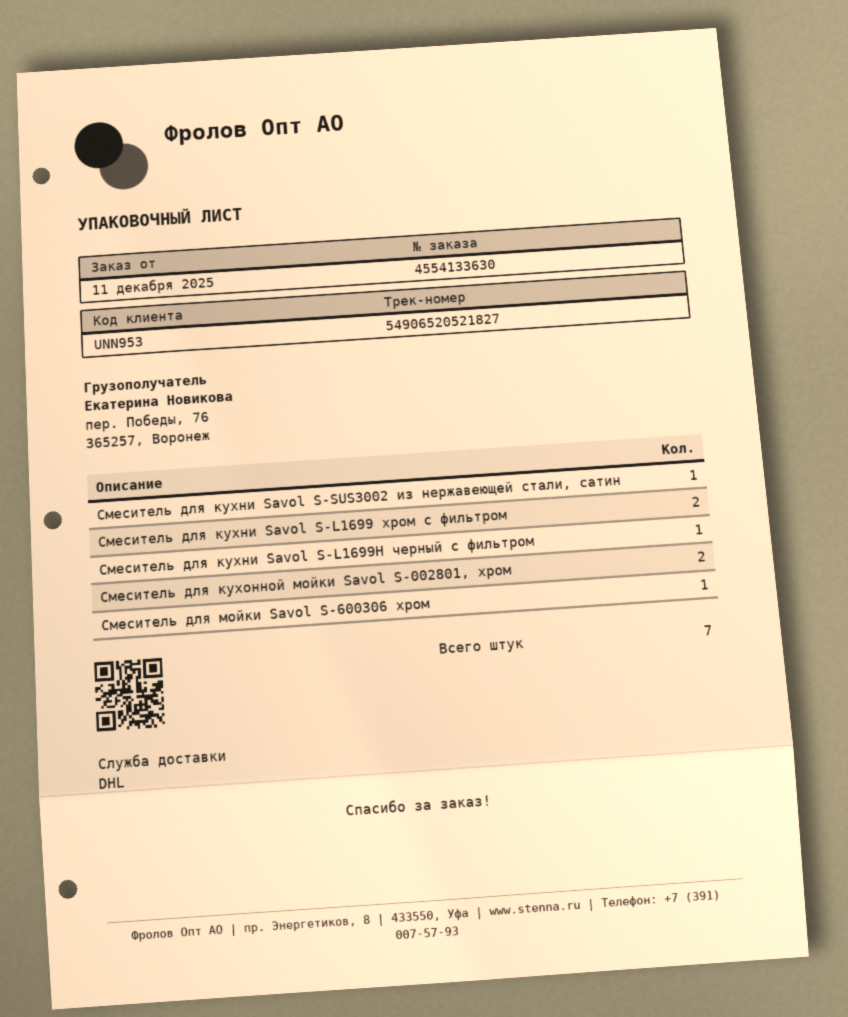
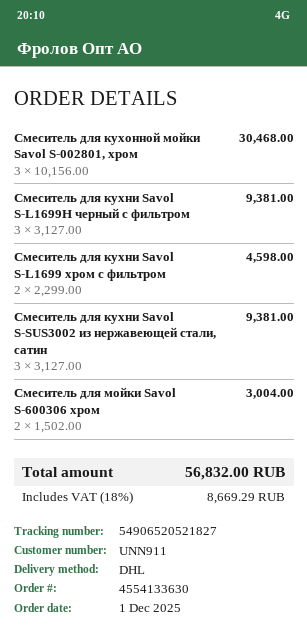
order date: 2025-12-11 -> 2025-12-01
customer number: UNN953 -> UNN911
Смеситель для кухни Savol S-SUS3002 из нержавеющей стали, сатин: 1 -> 3
Смеситель для кухни Savol S-L1699H черный с фильтром: 1 -> 3
Смеситель для кухонной мойки Savol S-002801, хром: 2 -> 3
Смеситель для мойки Savol S-600306 хром: 1 -> 2

